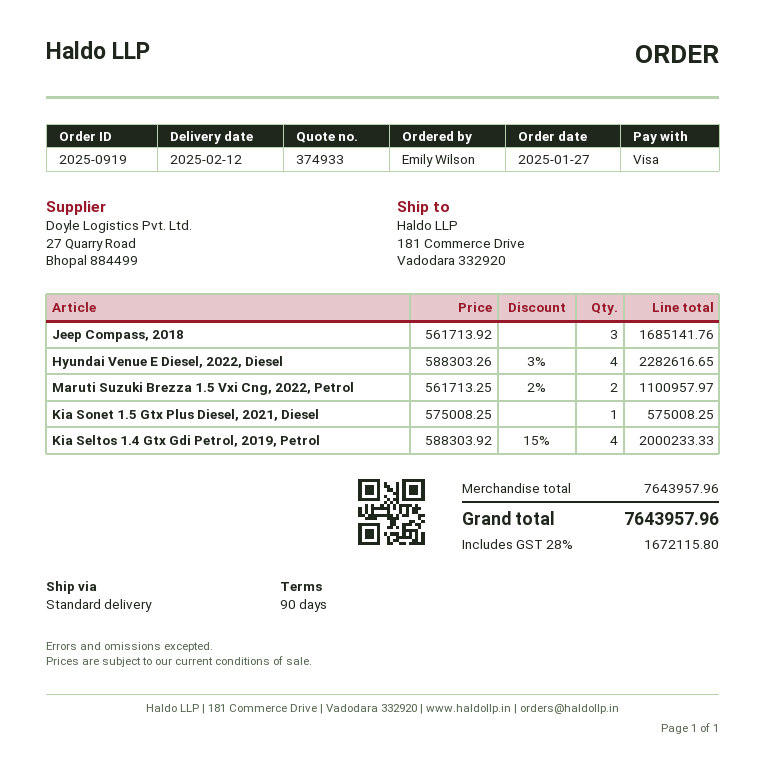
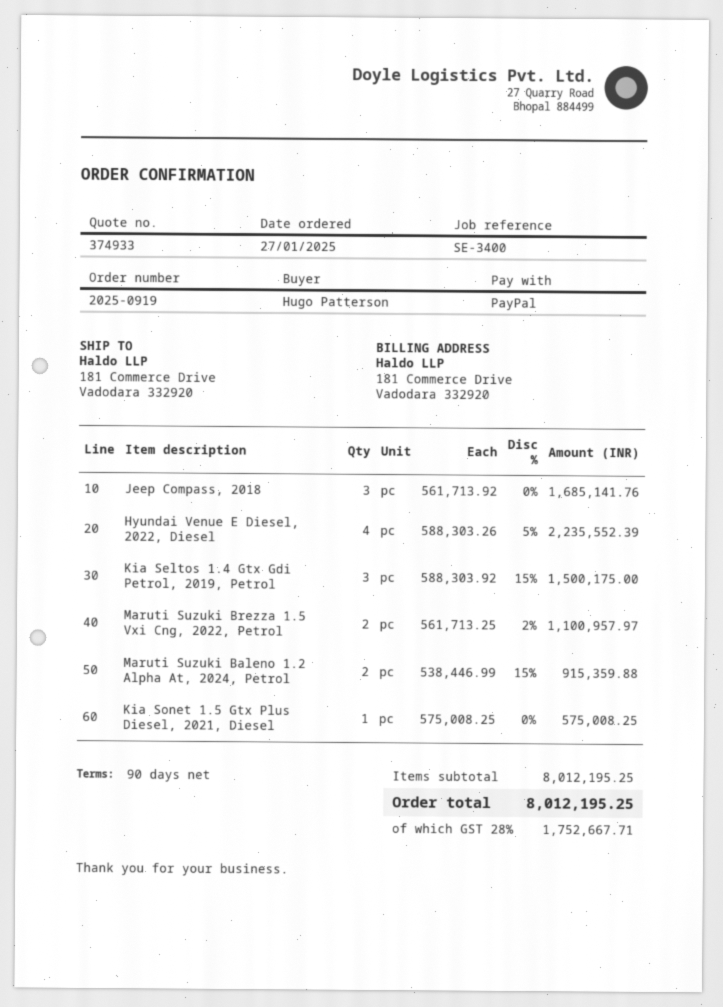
ordered by: Emily Wilson -> Hugo Patterson
payment method: Visa -> PayPal
Hyundai Venue E Diesel, 2022, Diesel: 4 x 588303.26 - 3% = 2282616.65 -> 4 x 588303.26 - 5% = 2235552.39
Kia Seltos 1.4 Gtx Gdi Petrol, 2019, Petrol: 4 x 588303.92 - 15% = 2000233.33 -> 3 x 588303.92 - 15% = 1500175.00
Maruti Suzuki Baleno 1.2 Alpha At, 2024, Petrol: none -> 2 x 538446.99 - 15% = 915359.88
subtotal: 7643957.96 -> 8012195.25
tax: 28% = 1672115.80 -> 28% = 1752667.71
total: 7643957.96 -> 8012195.25

